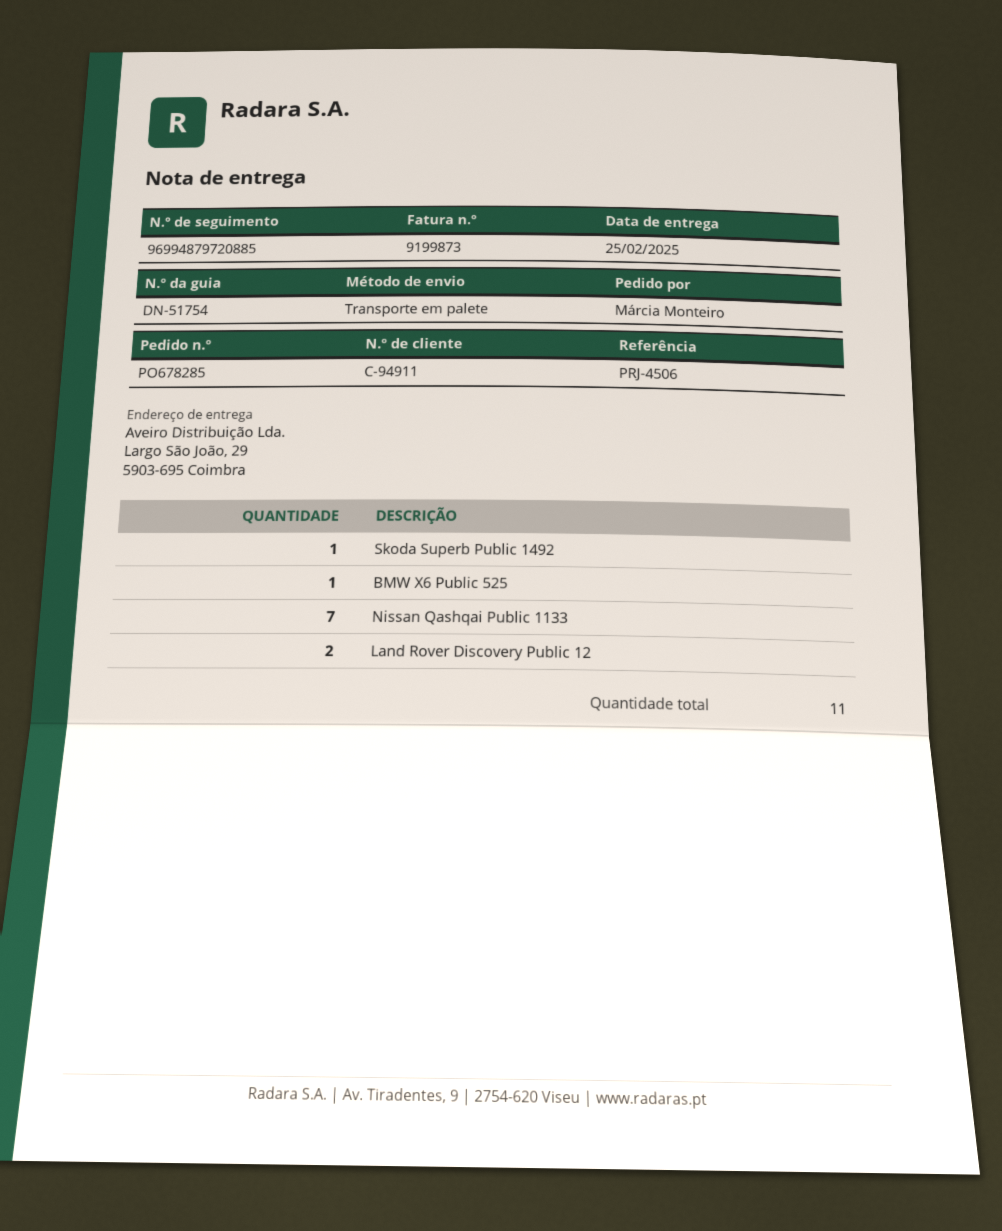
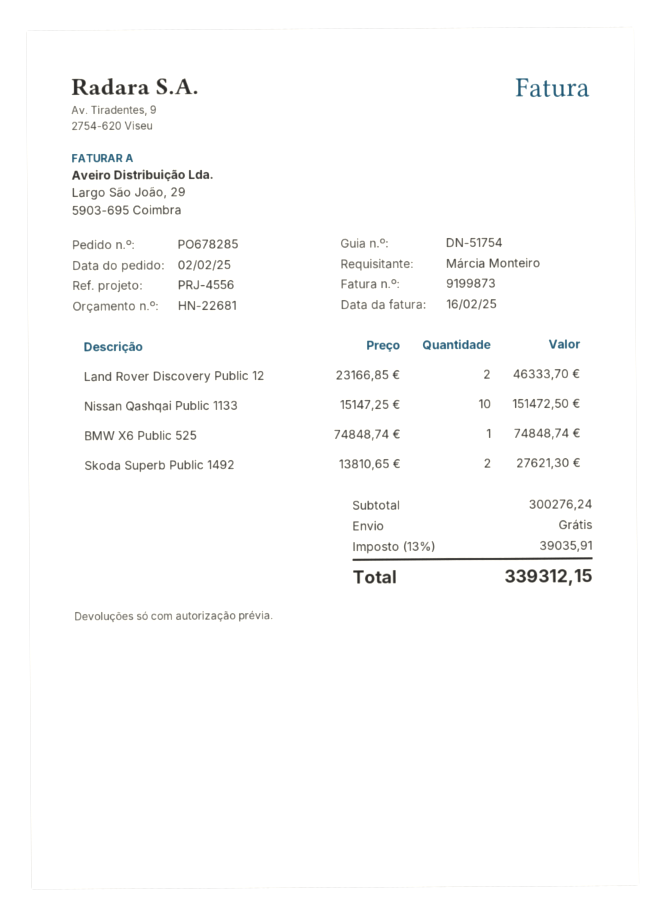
reference: PRJ-4506 -> PRJ-4556
Skoda Superb Public 1492: 1 -> 2
Nissan Qashqai Public 1133: 7 -> 10

